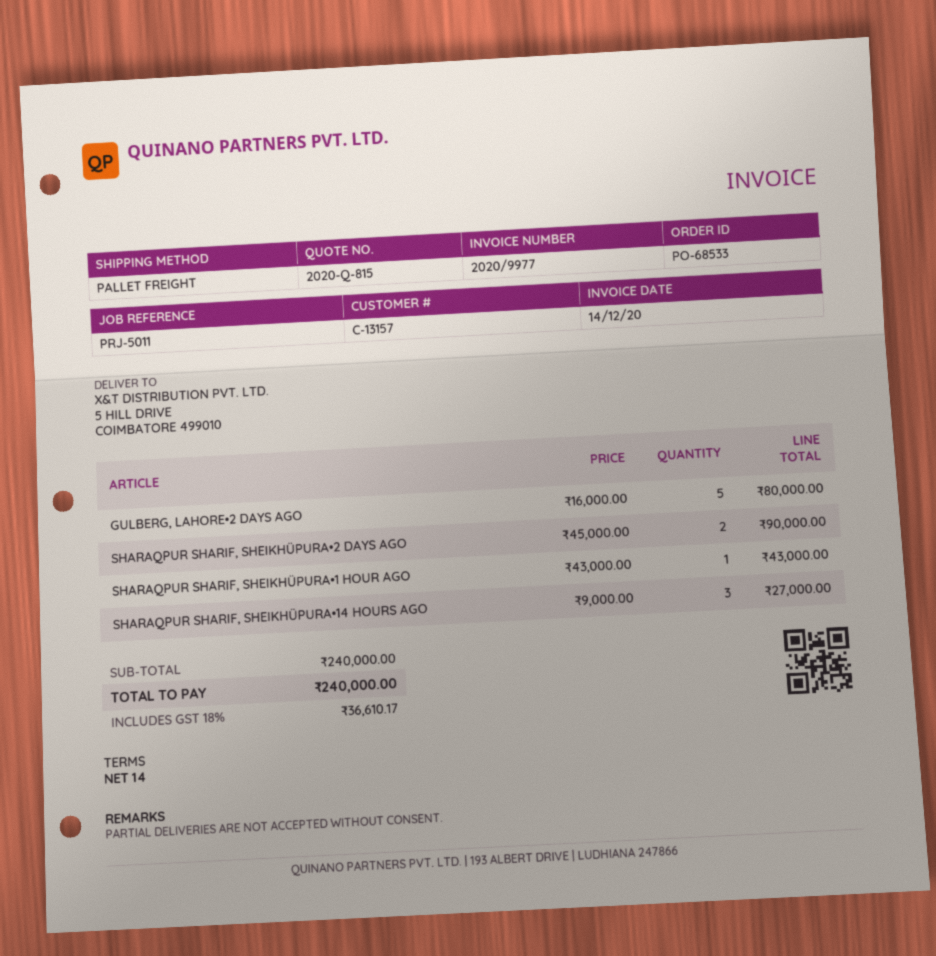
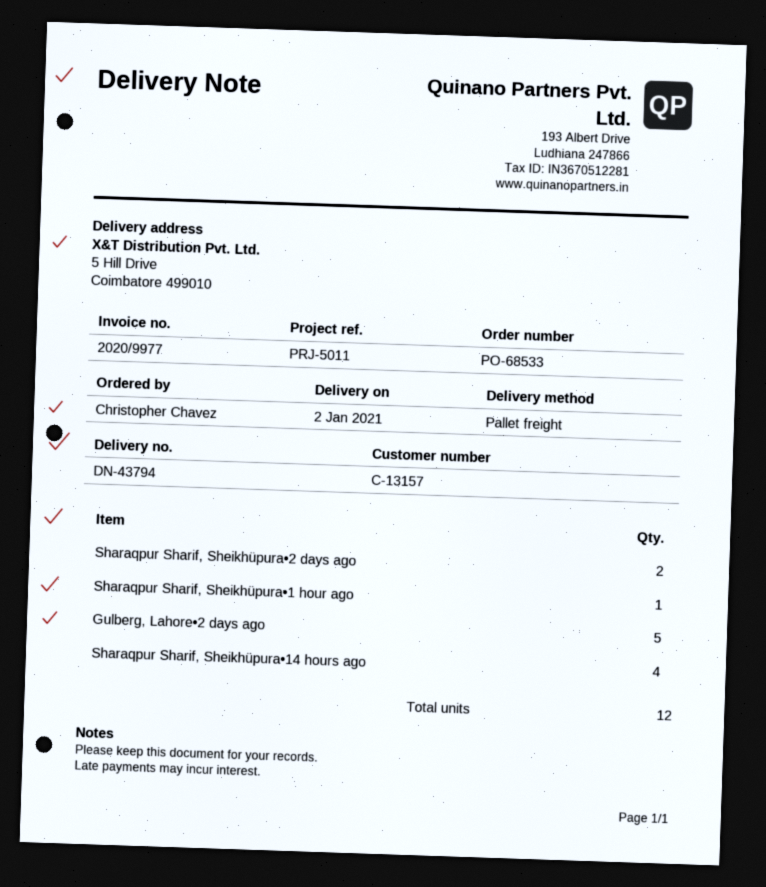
SHARAQPUR SHARIF, SHEIKHÜPURA•14 HOURS AGO: 3 -> 4

